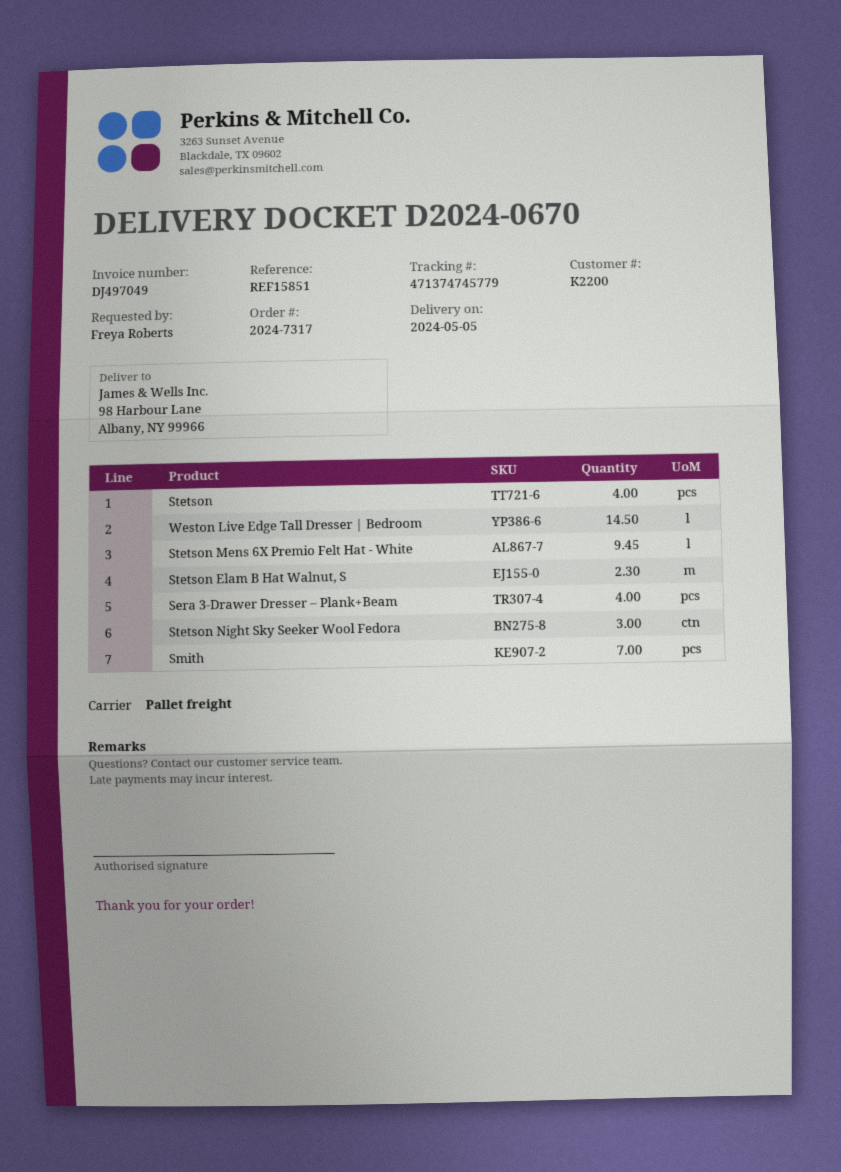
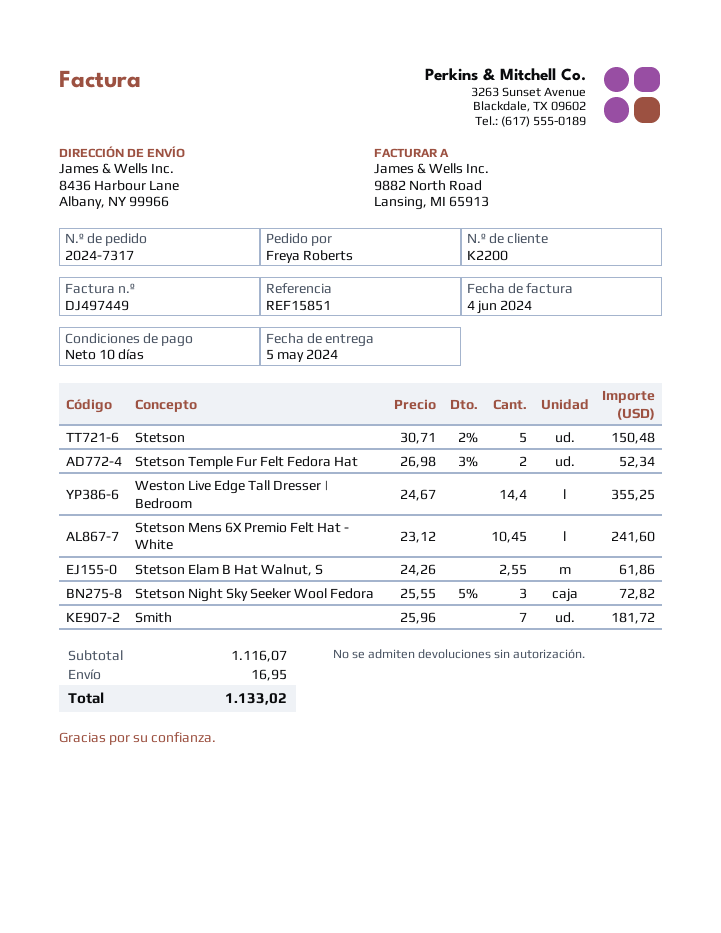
invoice number: DJ497049 -> DJ497449
ship to: 98 Harbour Lane, Albany, NY 99966 -> 8436 Harbour Lane, Albany, NY 99966
Stetson: 4 -> 5
Weston Live Edge Tall Dresser | Bedroom: 14.5 -> 14.4
Stetson Mens 6X Premio Felt Hat - White: 9.45 -> 10.45
Stetson Elam B Hat Walnut, S: 2.3 -> 2.55
Sera 3-Drawer Dresser – Plank+Beam: 4 -> none
Stetson Temple Fur Felt Fedora Hat: none -> 2

